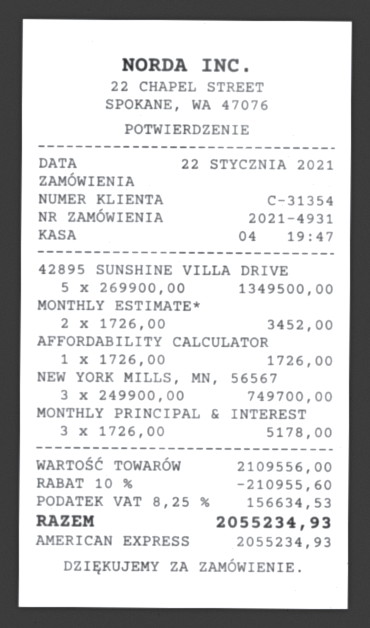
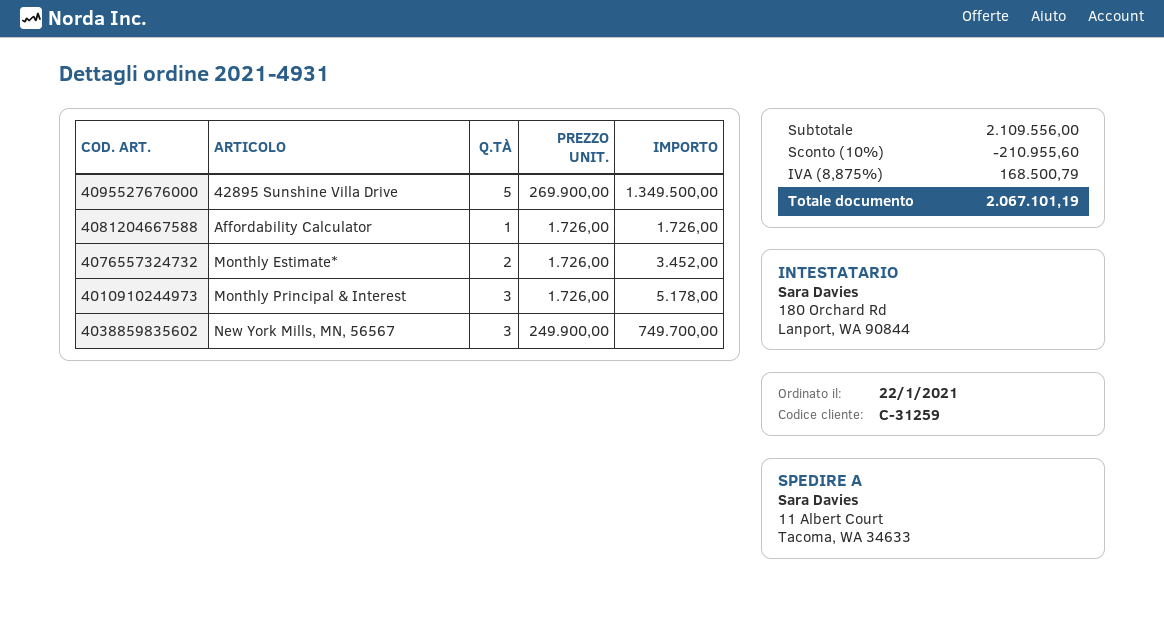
customer number: C-31354 -> C-31259
tax: 8.25% = 156634.53 -> 8.875% = 168500.79
total: 2055234.93 -> 2067101.19

